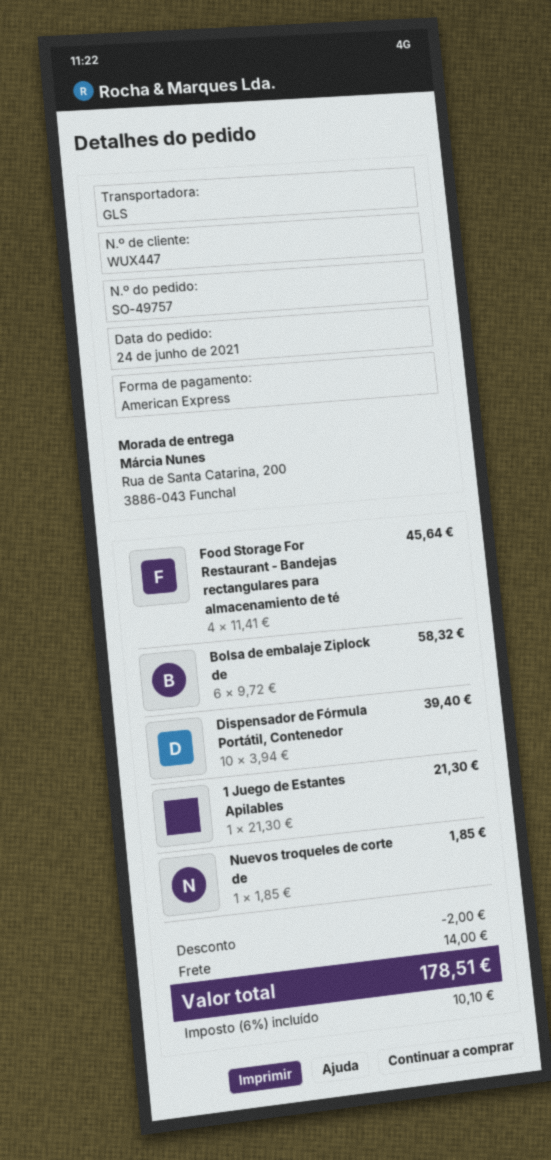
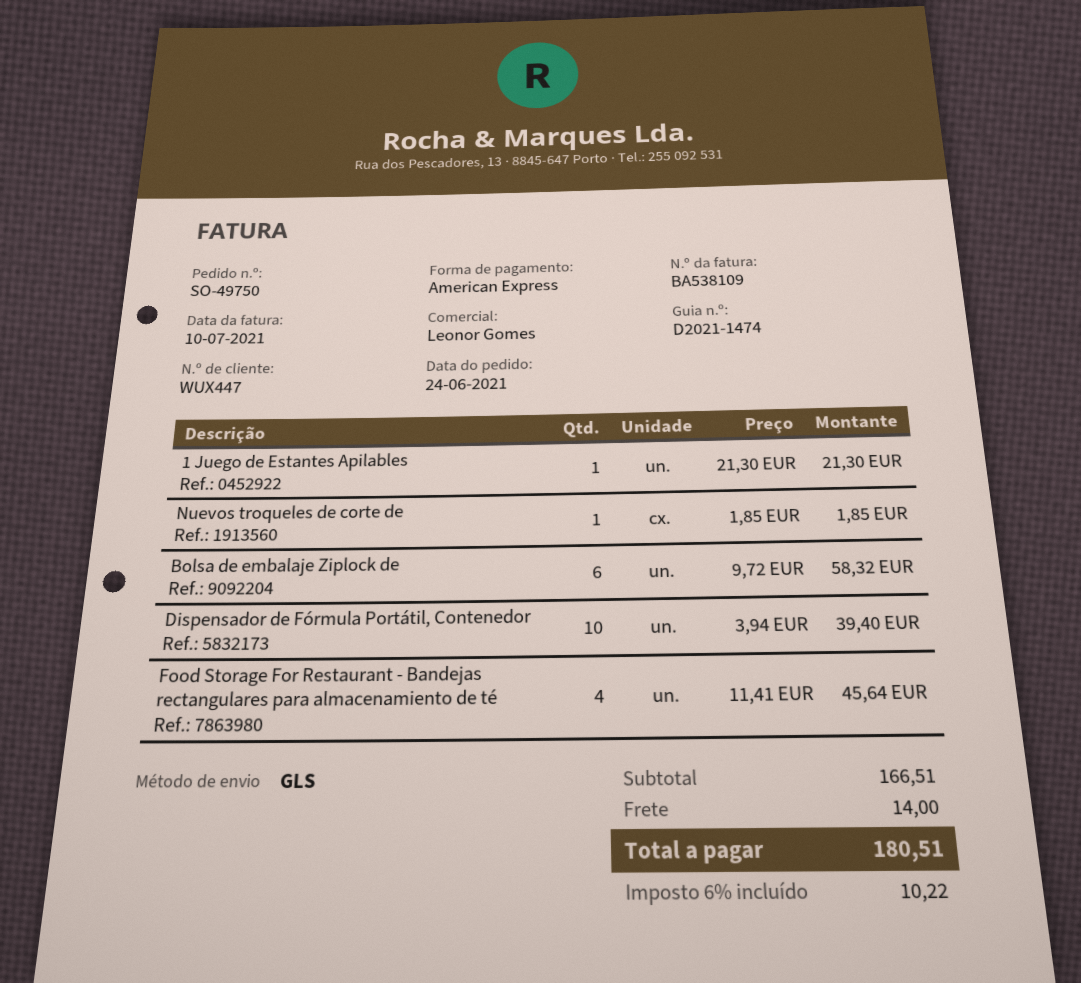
order number: SO-49757 -> SO-49750
discount: 2.00 -> none
tax: 6% = 10.10 -> 6% = 10.22
total: 178.51 -> 180.51

